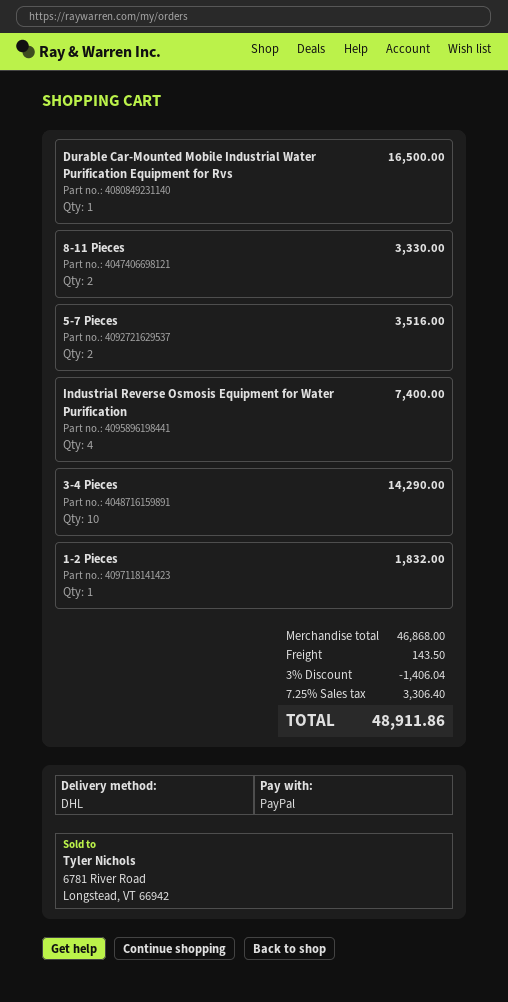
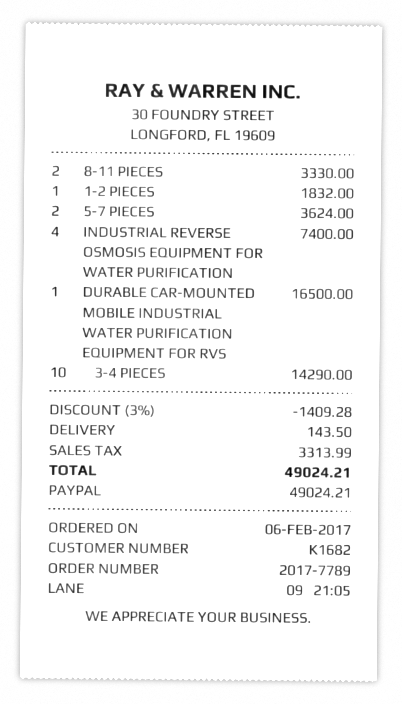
5-7 Pieces: 2 for 3516.00 -> 2 for 3624.00
discount: 3% = 1406.04 -> 3% = 1409.28
tax: 3306.40 -> 3313.99
total: 48911.86 -> 49024.21

